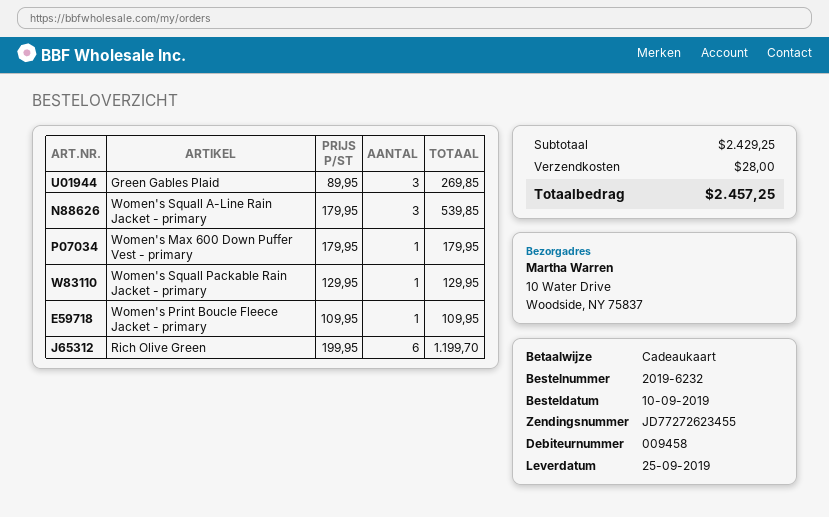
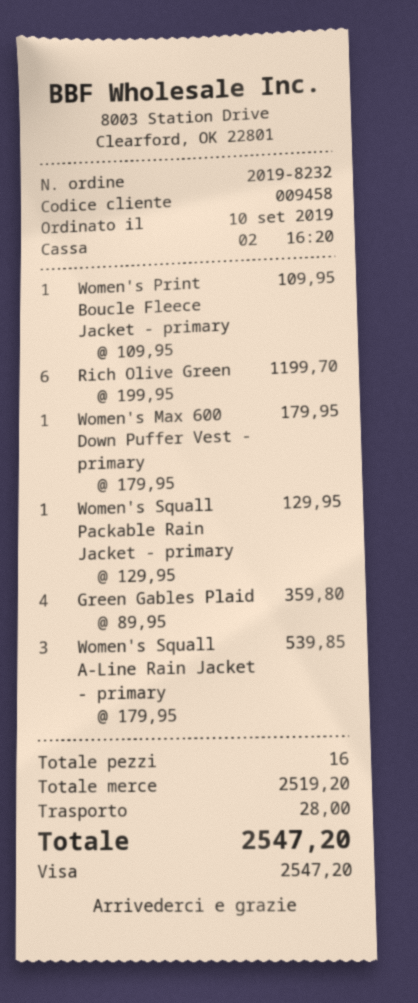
order number: 2019-6232 -> 2019-8232
payment method: gift card -> Visa
Green Gables Plaid: 3 x 89.95 = 269.85 -> 4 x 89.95 = 359.80
subtotal: 2429.25 -> 2519.20
total: 2457.25 -> 2547.20

